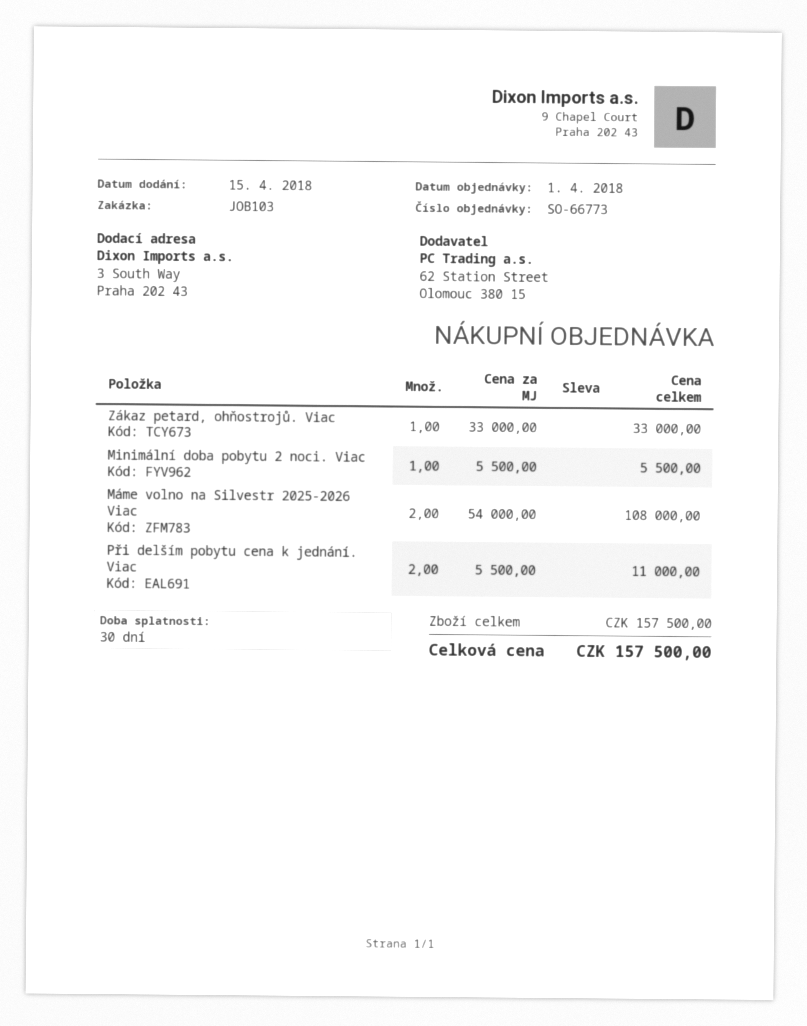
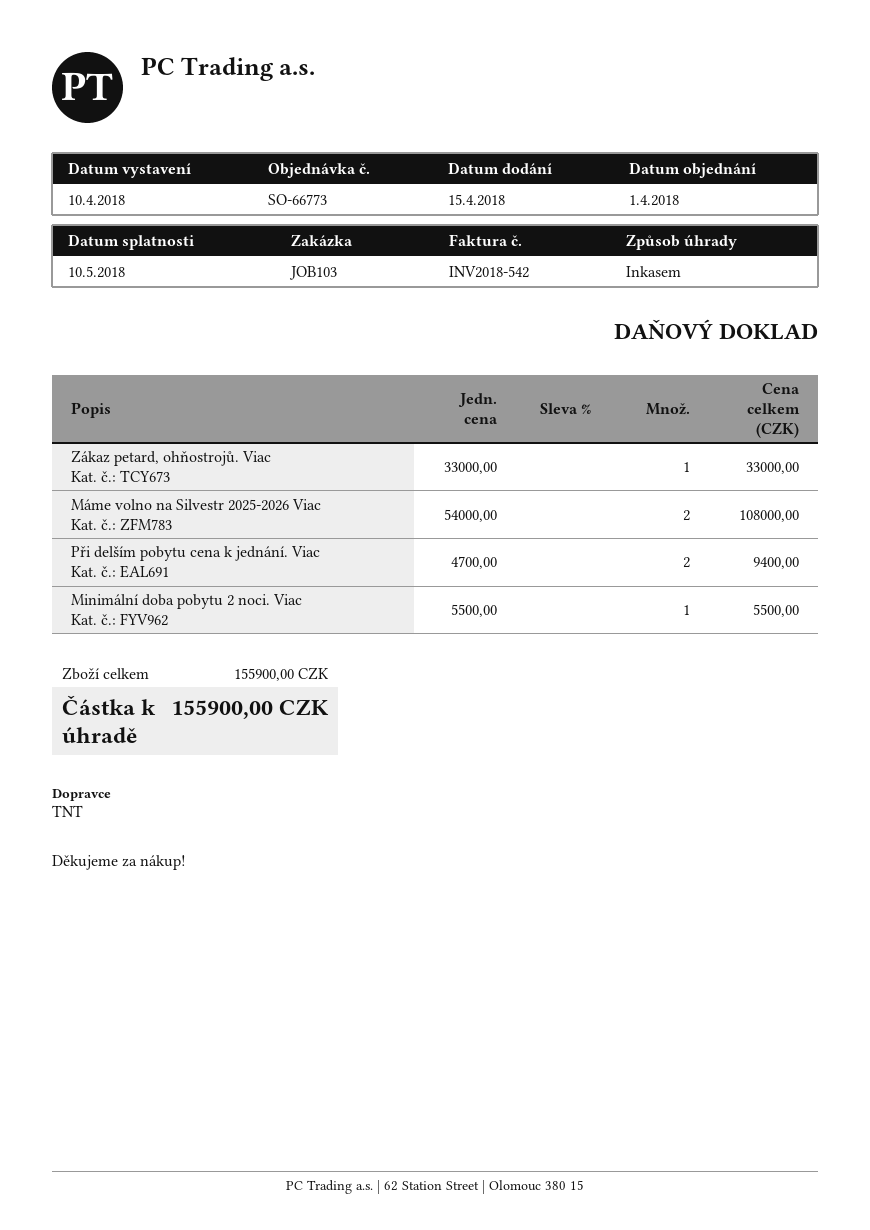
Při delším pobytu cena k jednání. Viac: 2 x 5500.00 = 11000.00 -> 2 x 4700.00 = 9400.00
subtotal: 157500.00 -> 155900.00
total: 157500.00 -> 155900.00

